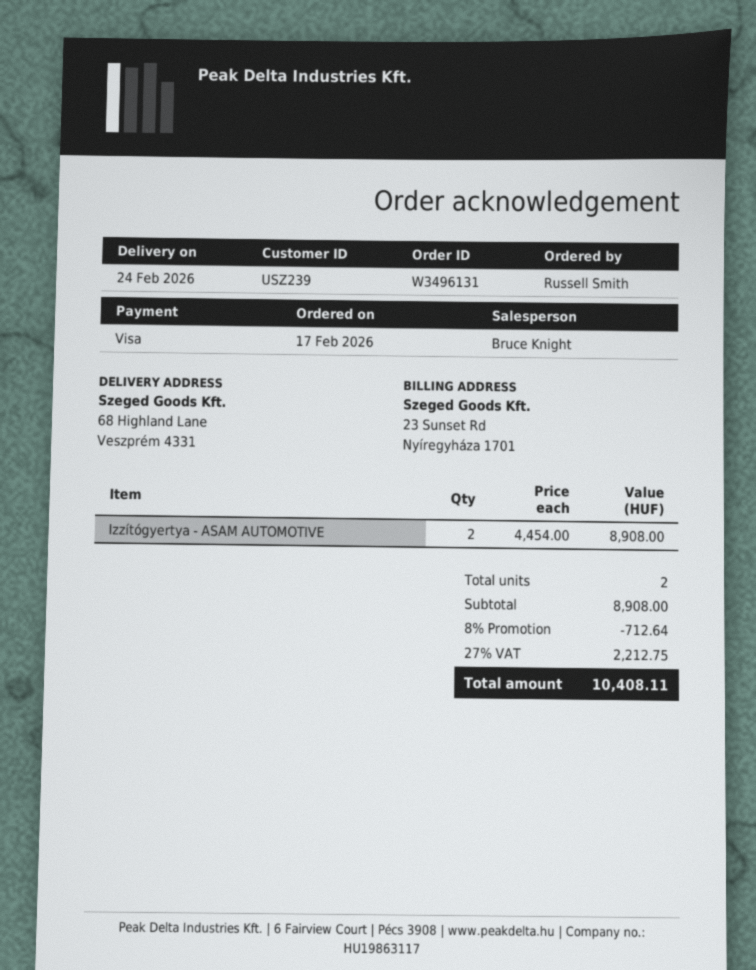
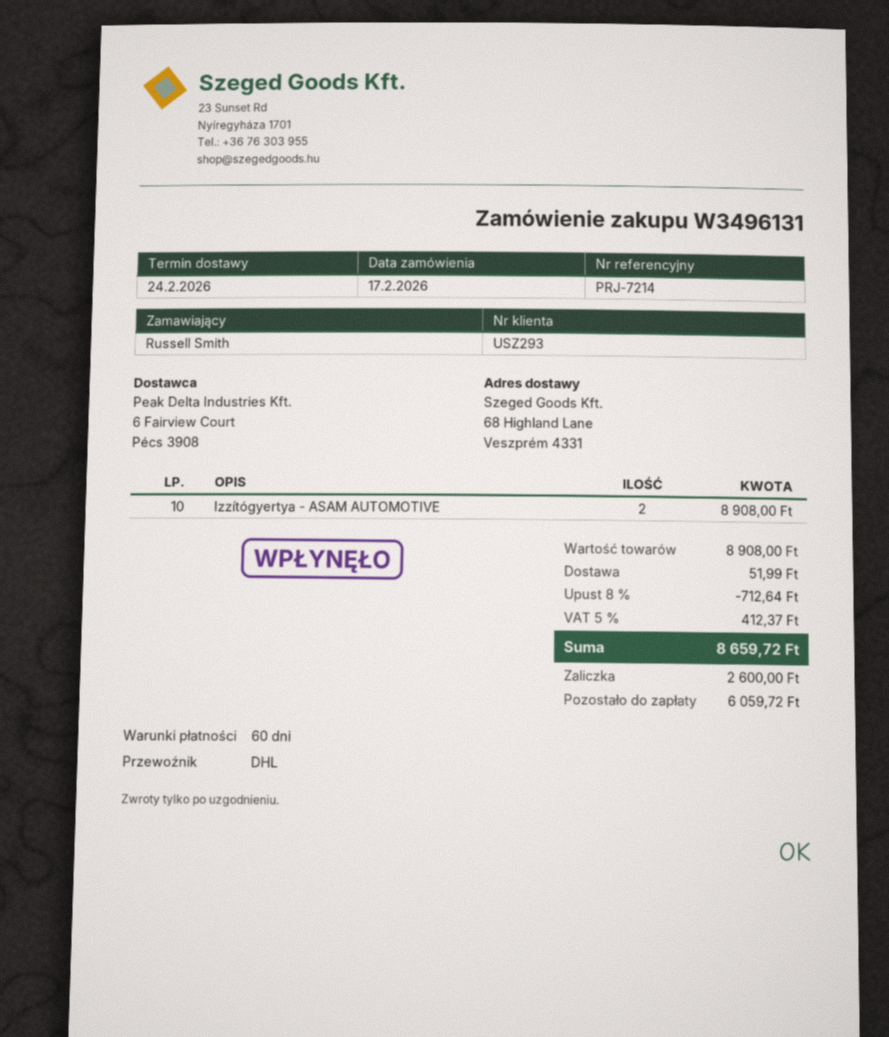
customer number: USZ239 -> USZ293
shipping: none -> 51.99
tax: 27% = 2212.75 -> 5% = 412.37
total: 10408.11 -> 8659.72

